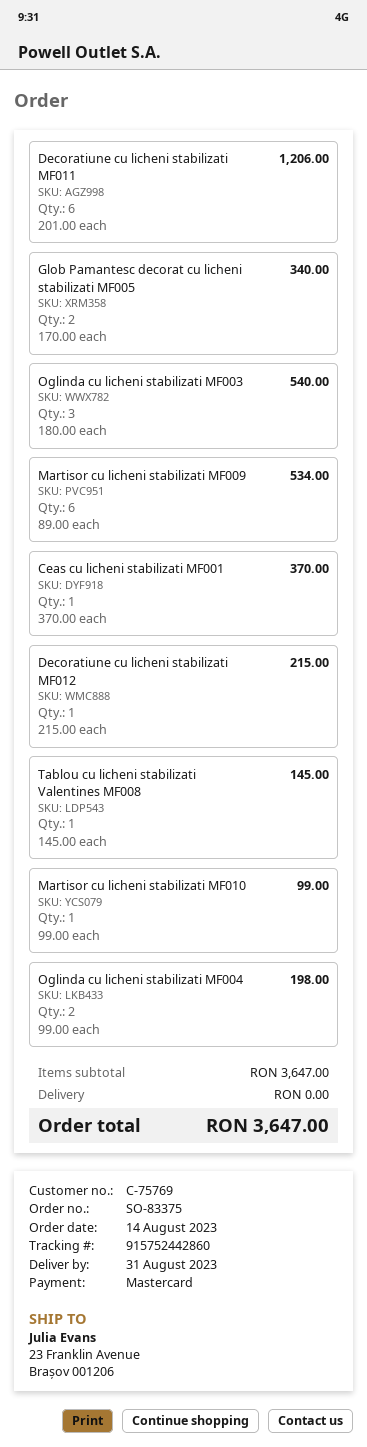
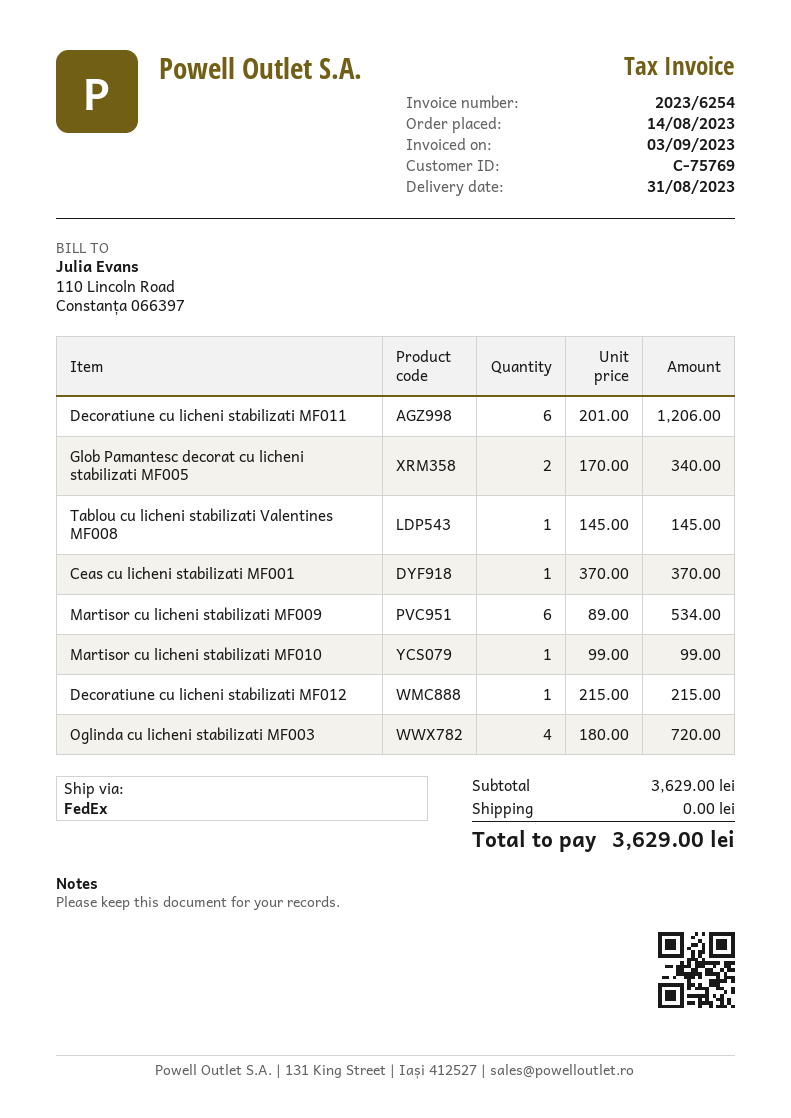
Oglinda cu licheni stabilizati MF003: 3 x 180.00 = 540.00 -> 4 x 180.00 = 720.00
Oglinda cu licheni stabilizati MF004: 2 x 99.00 = 198.00 -> none
subtotal: 3647.00 -> 3629.00
total: 3647.00 -> 3629.00

